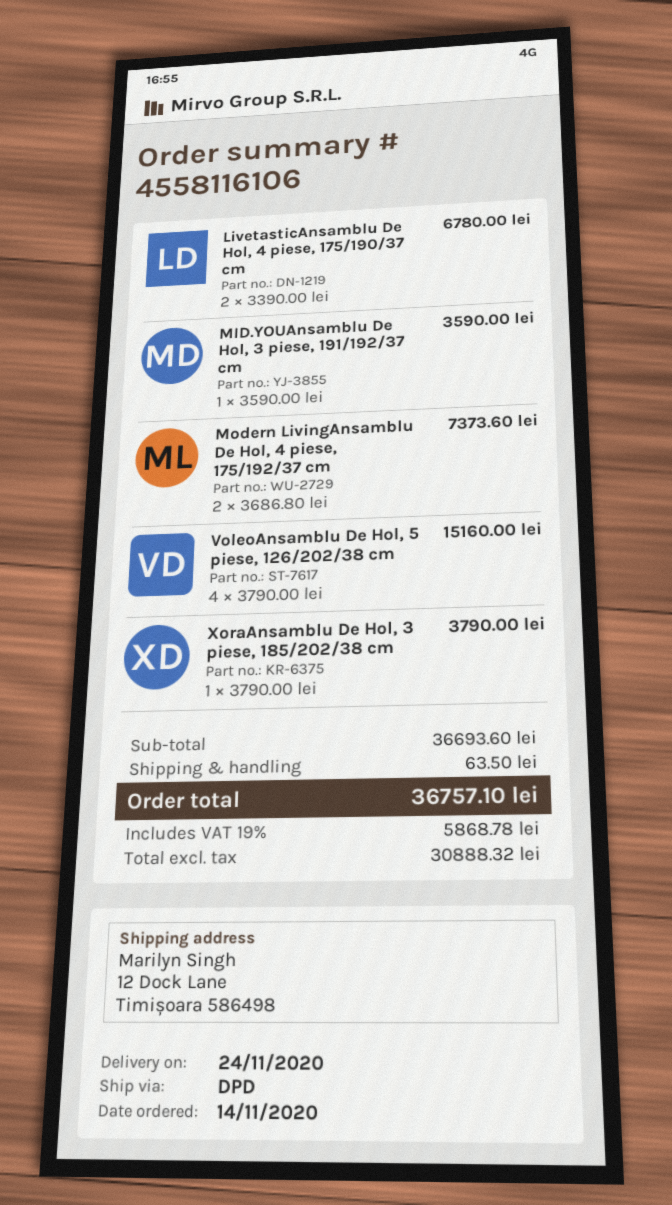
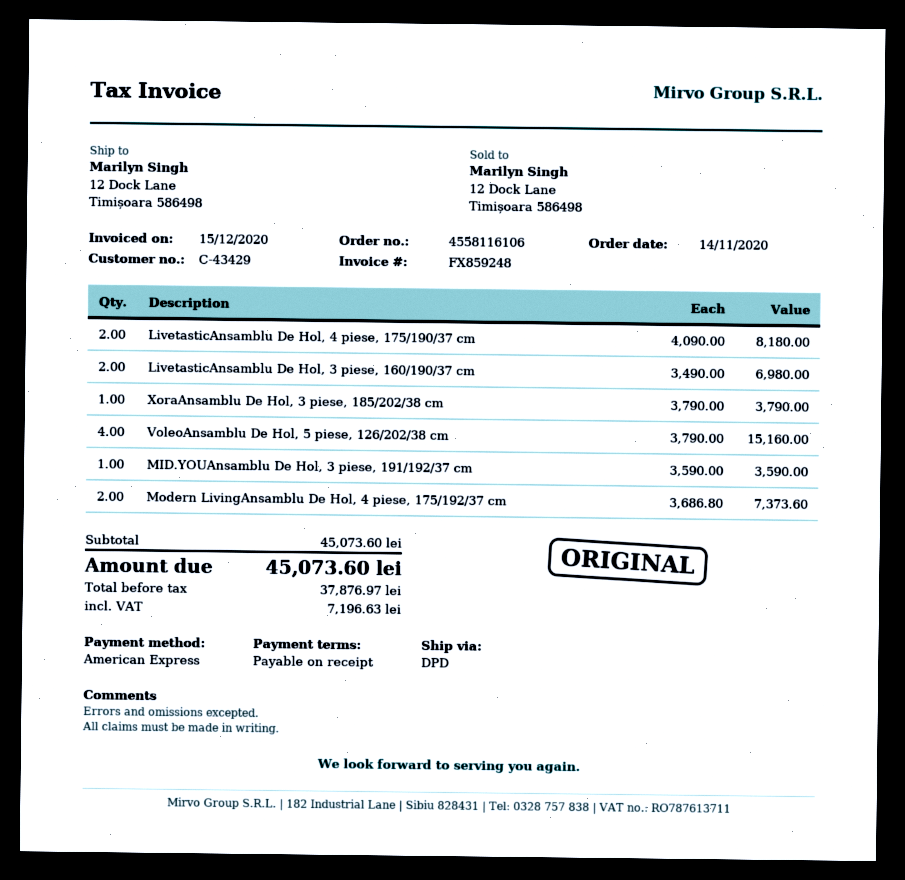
LivetasticAnsamblu De Hol, 4 piese, 175/190/37 cm: 2 x 3390.00 = 6780.00 -> 2 x 4090.00 = 8180.00
LivetasticAnsamblu De Hol, 3 piese, 160/190/37 cm: none -> 2 x 3490.00 = 6980.00
subtotal: 36693.60 -> 45073.60
shipping: 63.50 -> none
net: 30888.32 -> 37876.97
tax: 5868.78 -> 7196.63
total: 36757.10 -> 45073.60

